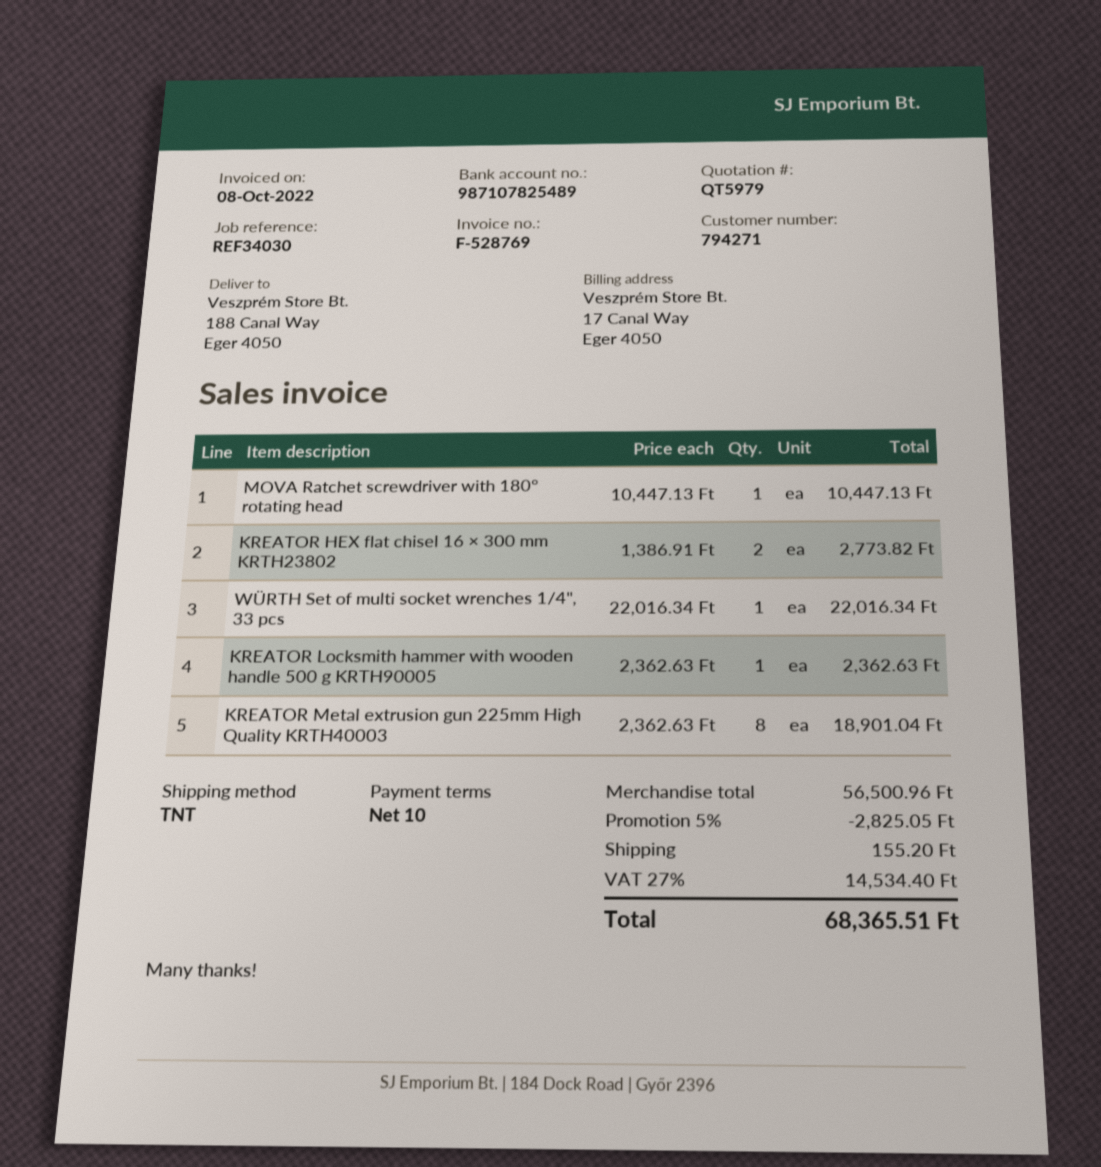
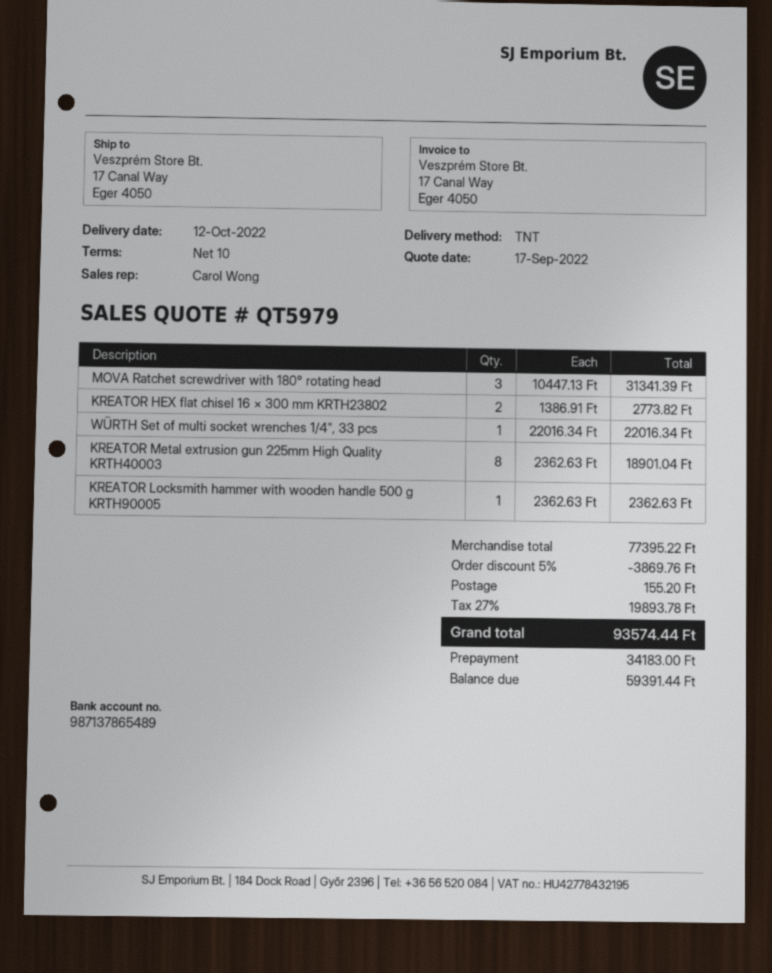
bank account: 987107825489 -> 987137865489
ship to: 188 Canal Way, Eger 4050 -> 17 Canal Way, Eger 4050
MOVA Ratchet screwdriver with 180° rotating head: 1 x 10447.13 = 10447.13 -> 3 x 10447.13 = 31341.39
subtotal: 56500.96 -> 77395.22
discount: 5% = 2825.05 -> 5% = 3869.76
tax: 27% = 14534.40 -> 27% = 19893.78
total: 68365.51 -> 93574.44

